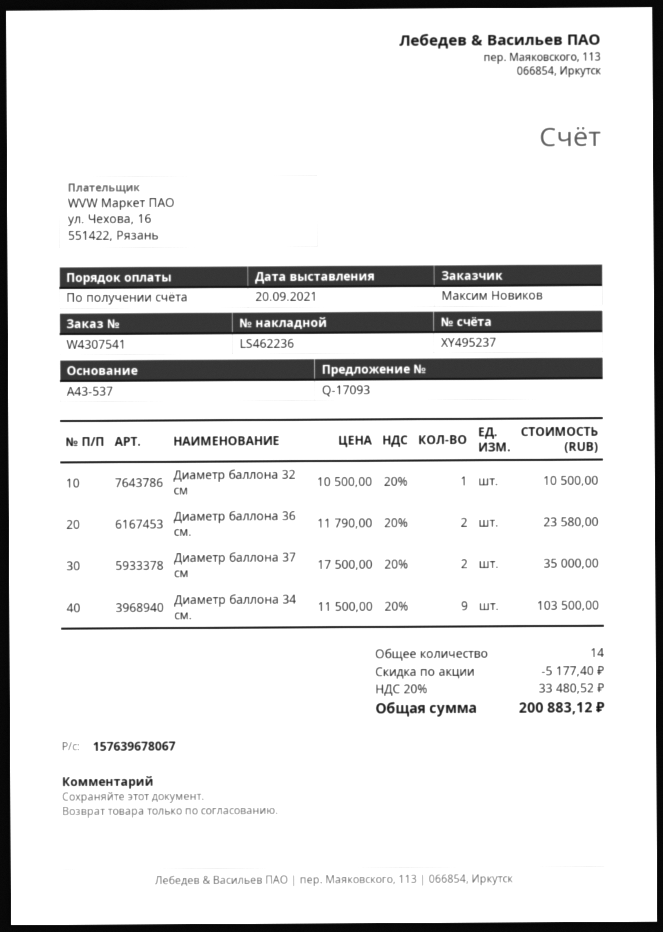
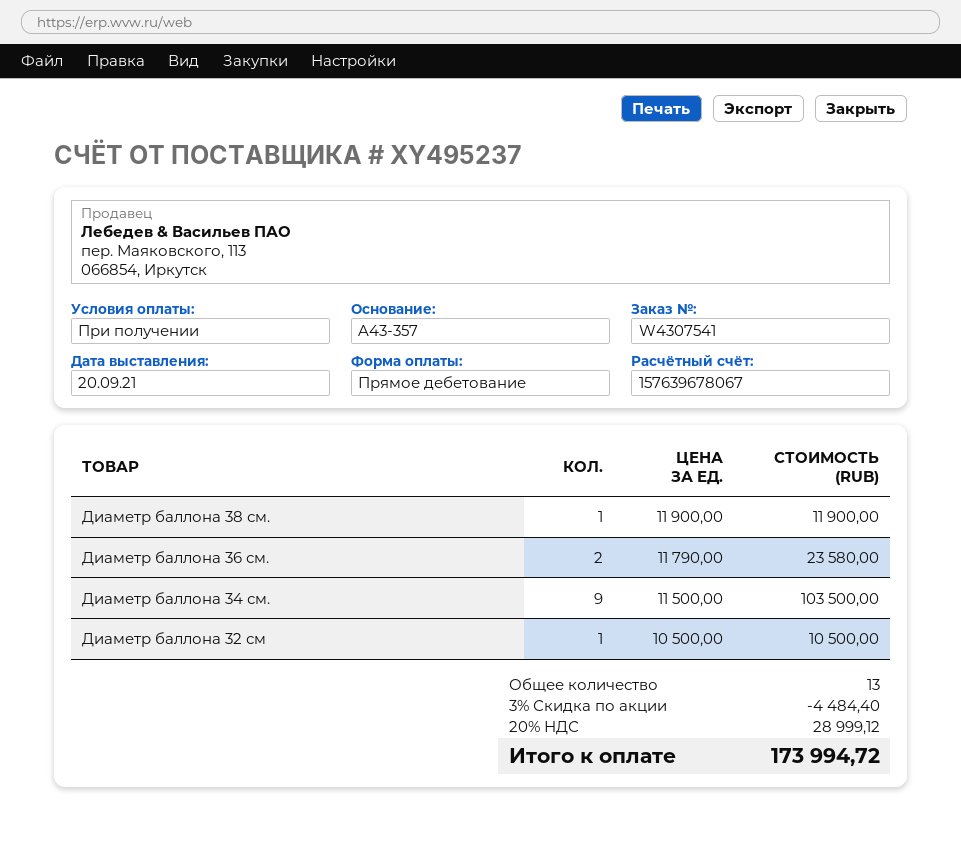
reference: A43-537 -> A43-357
Диаметр баллона 37 см: 2 x 17500.00 = 35000.00 -> none
Диаметр баллона 38 см.: none -> 1 x 11900.00 = 11900.00
total quantity: 14 -> 13
discount: 5177.40 -> 4484.40
tax: 20% = 33480.52 -> 20% = 28999.12
total: 200883.12 -> 173994.72

